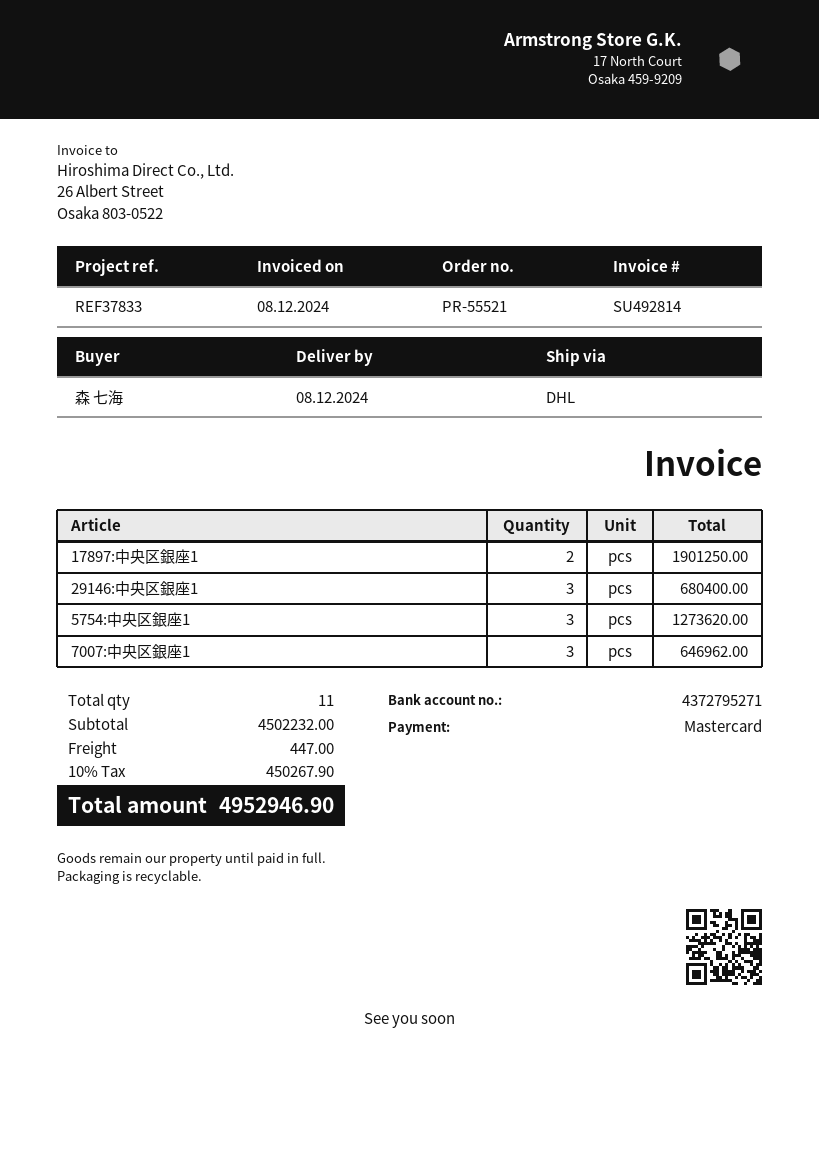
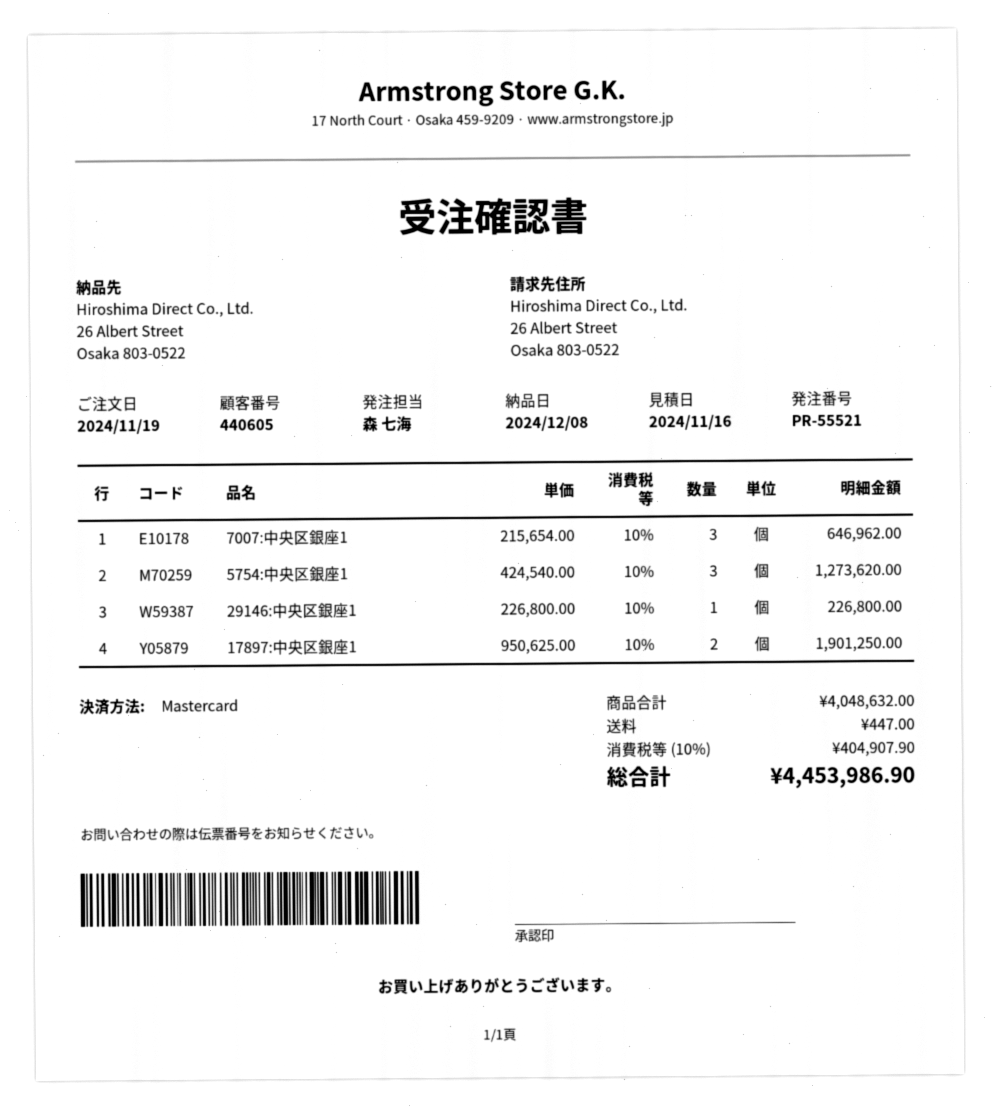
29146:中央区銀座1: 3 for 680400.00 -> 1 for 226800.00
subtotal: 4502232.00 -> 4048632.00
tax: 10% = 450267.90 -> 10% = 404907.90
total: 4952946.90 -> 4453986.90

